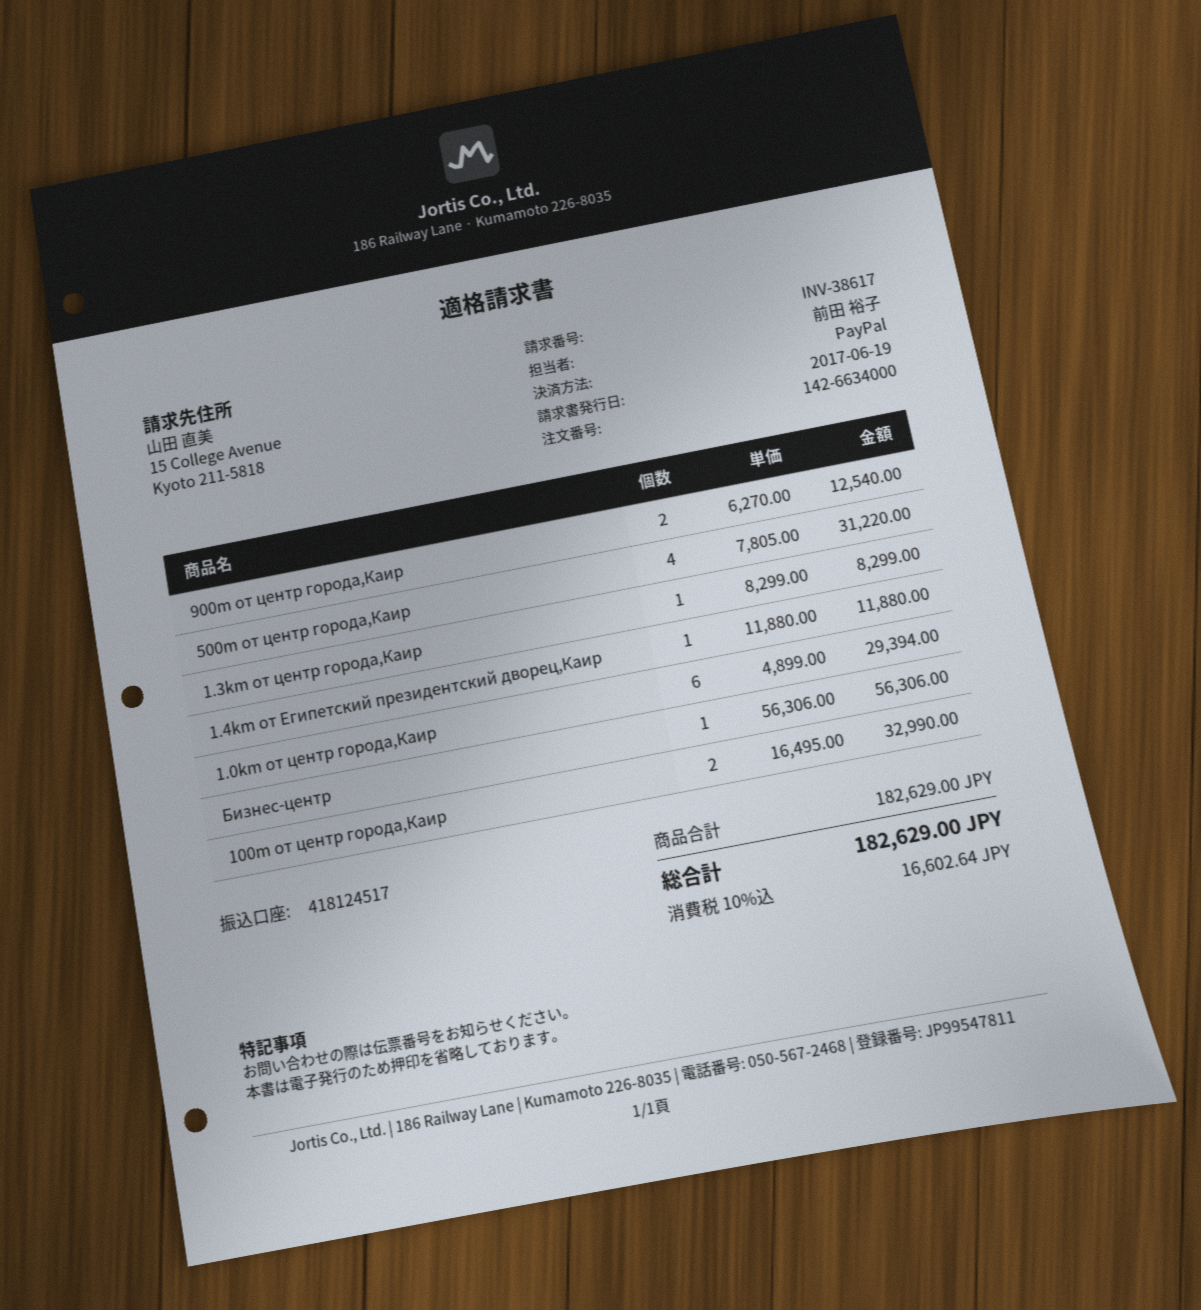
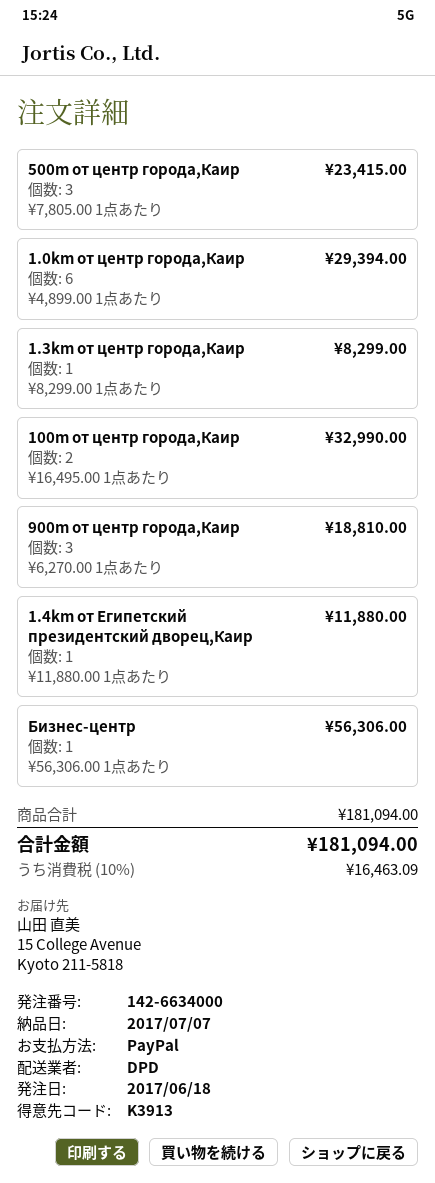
900m от центр города,Каир: 2 x 6270.00 = 12540.00 -> 3 x 6270.00 = 18810.00
500m от центр города,Каир: 4 x 7805.00 = 31220.00 -> 3 x 7805.00 = 23415.00
subtotal: 182629.00 -> 181094.00
tax: 10% = 16602.64 -> 10% = 16463.09
total: 182629.00 -> 181094.00

